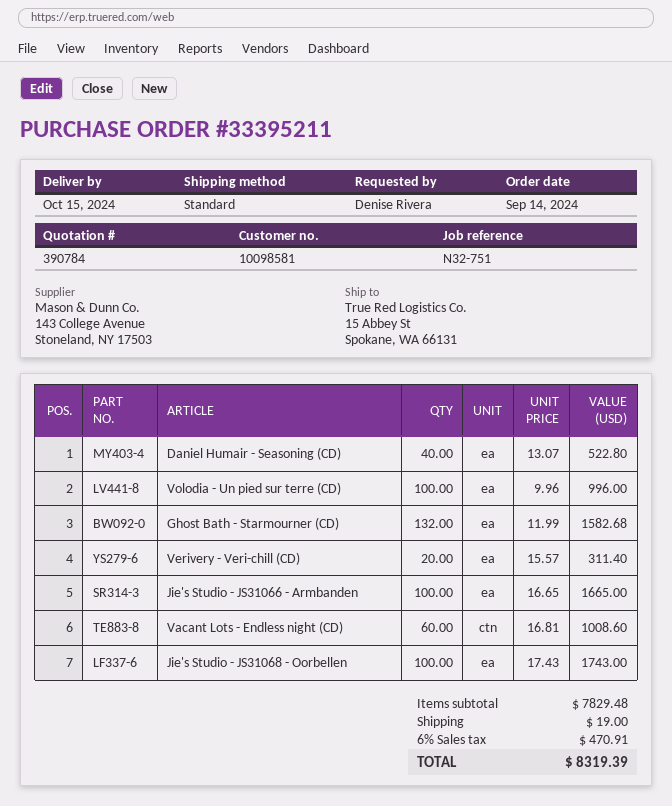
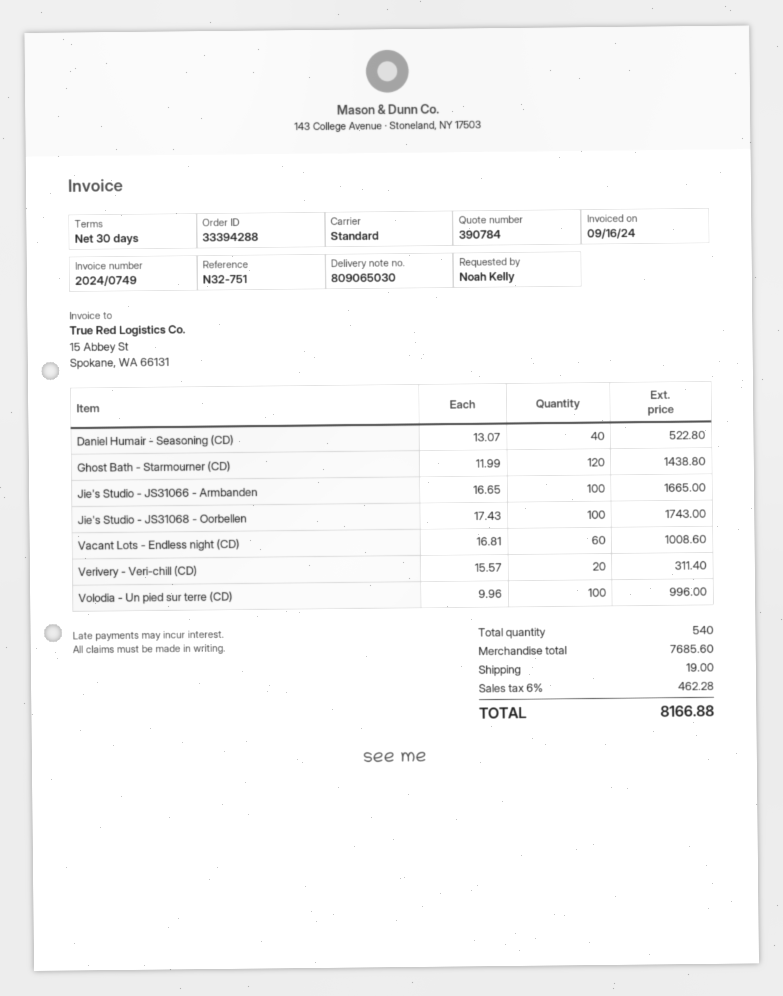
order number: 33395211 -> 33394288
ordered by: Denise Rivera -> Noah Kelly
Ghost Bath - Starmourner (CD): 132 x 11.99 = 1582.68 -> 120 x 11.99 = 1438.80
subtotal: 7829.48 -> 7685.60
tax: 6% = 470.91 -> 6% = 462.28
total: 8319.39 -> 8166.88

